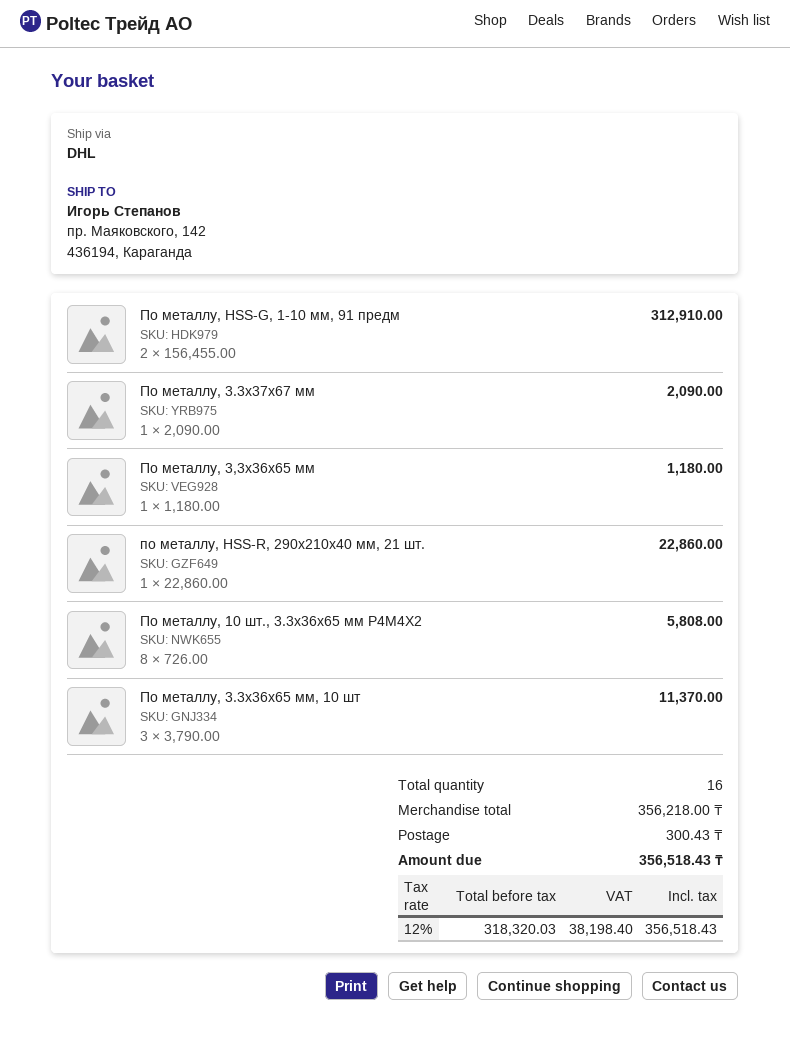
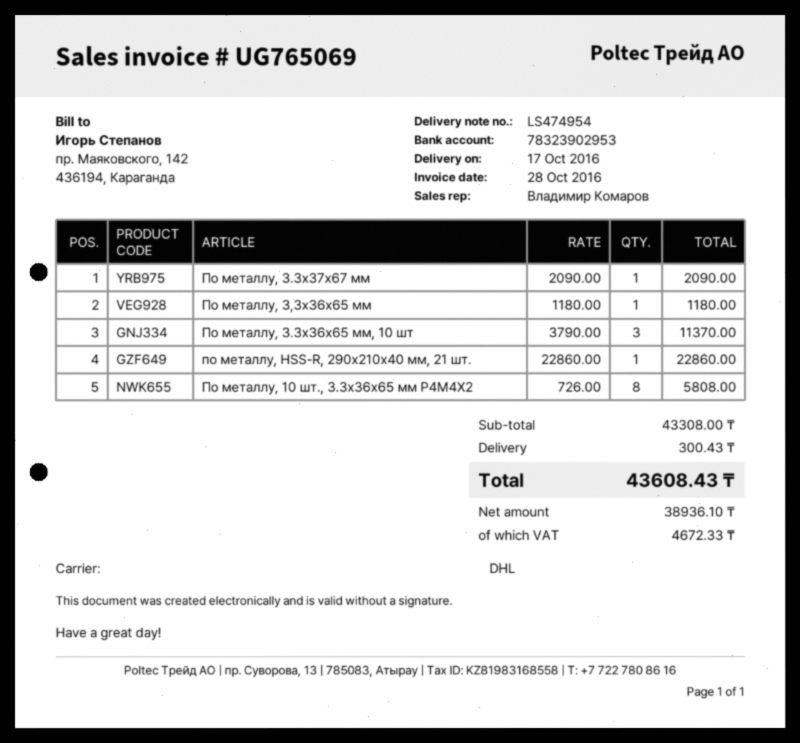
По металлу, HSS-G, 1-10 мм, 91 предм: 2 x 156455.00 = 312910.00 -> none
subtotal: 356218.00 -> 43308.00
net: 318320.03 -> 38936.10
tax: 38198.40 -> 4672.33
total: 356518.43 -> 43608.43

